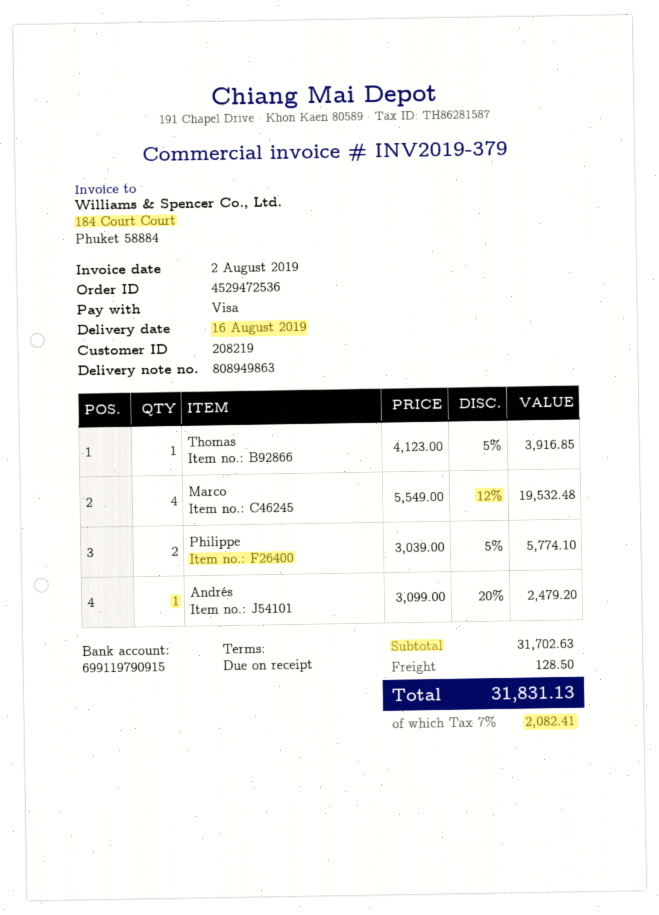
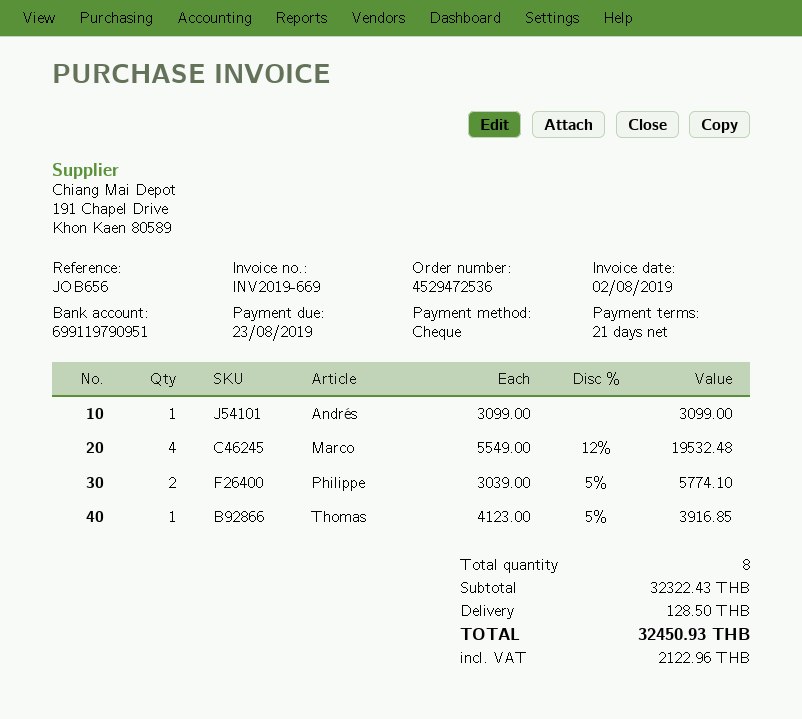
invoice number: INV2019-379 -> INV2019-669
payment terms: on receipt -> 21 days
payment method: Visa -> cheque
bank account: 699119790915 -> 699119790951
Andrés: 1 x 3099.00 - 20% = 2479.20 -> 1 x 3099.00 = 3099.00
subtotal: 31702.63 -> 32322.43
tax: 2082.41 -> 2122.96
total: 31831.13 -> 32450.93

